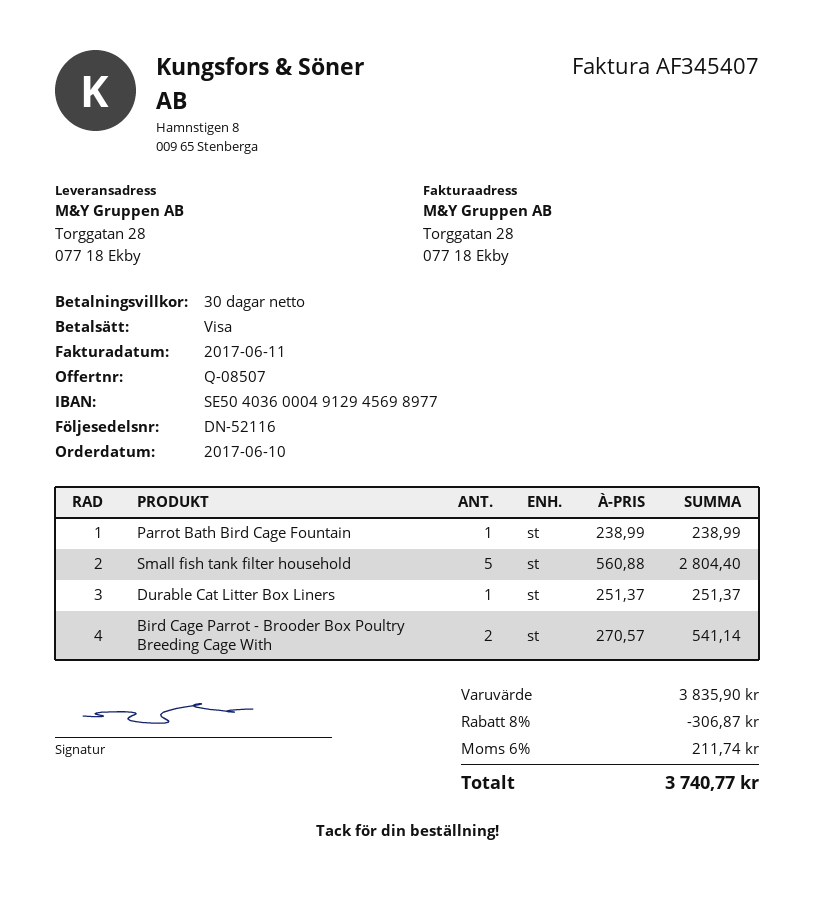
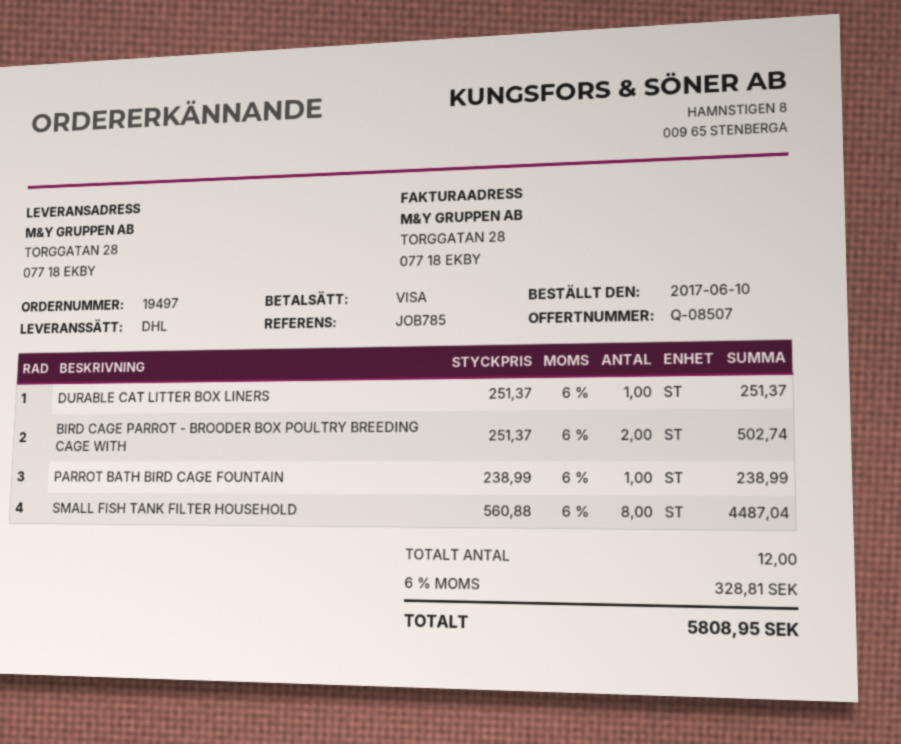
Small fish tank filter household: 5 x 560.88 = 2804.40 -> 8 x 560.88 = 4487.04
Bird Cage Parrot - Brooder Box Poultry Breeding Cage With: 2 x 270.57 = 541.14 -> 2 x 251.37 = 502.74
discount: 8% = 306.87 -> none
tax: 6% = 211.74 -> 6% = 328.81
total: 3740.77 -> 5808.95

